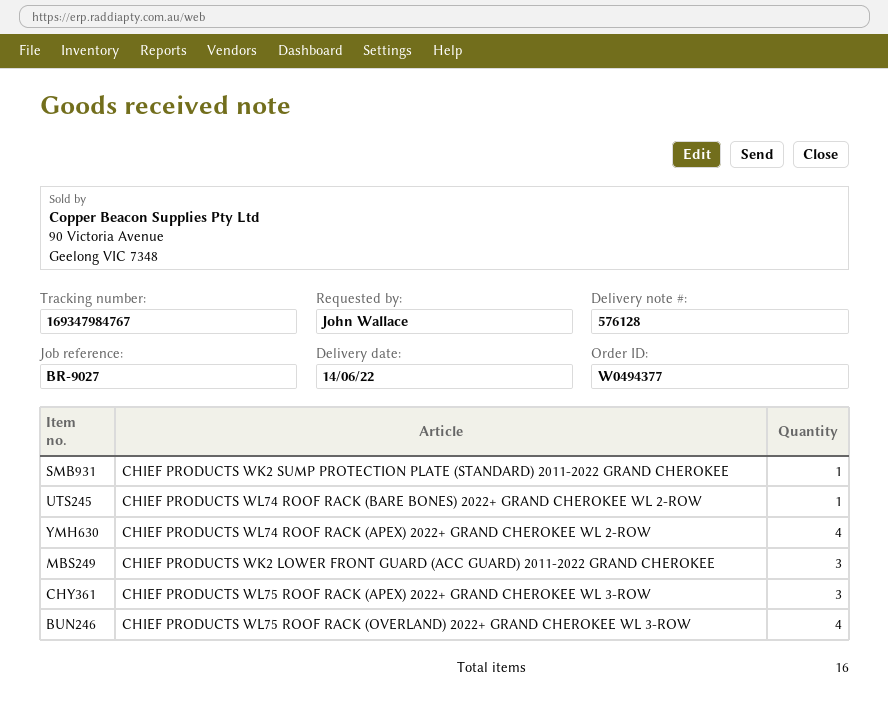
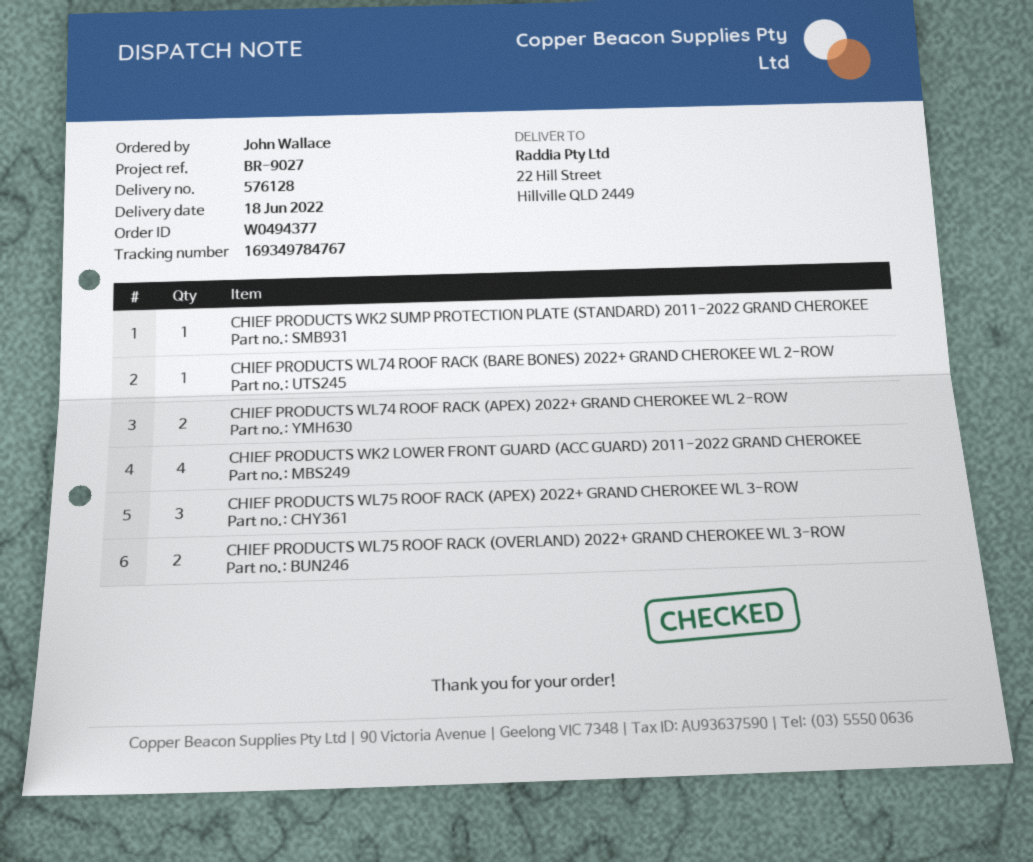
delivery date: 2022-06-14 -> 2022-06-18
tracking number: 169347984767 -> 169349784767
CHIEF PRODUCTS WL74 ROOF RACK (APEX) 2022+ GRAND CHEROKEE WL 2-ROW: 4 -> 2
CHIEF PRODUCTS WK2 LOWER FRONT GUARD (ACC GUARD) 2011-2022 GRAND CHEROKEE: 3 -> 4
CHIEF PRODUCTS WL75 ROOF RACK (OVERLAND) 2022+ GRAND CHEROKEE WL 3-ROW: 4 -> 2

